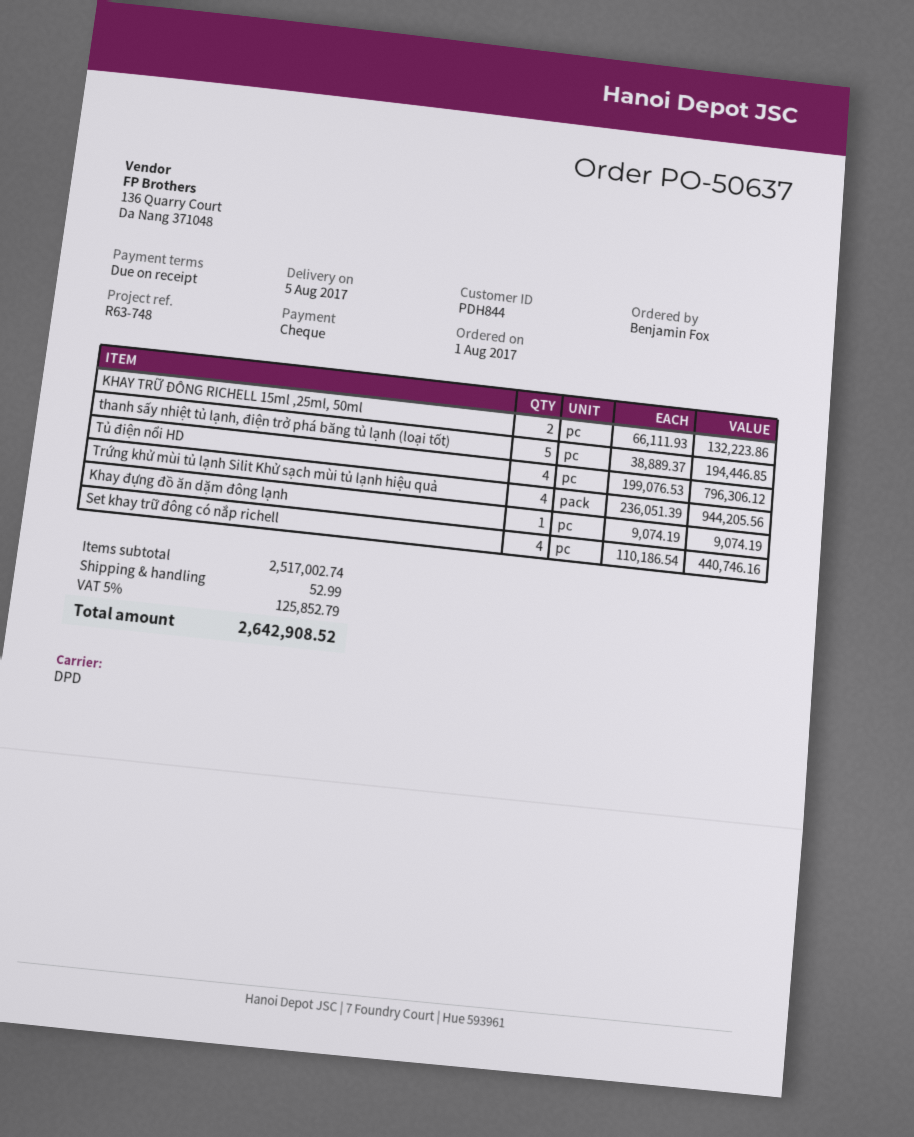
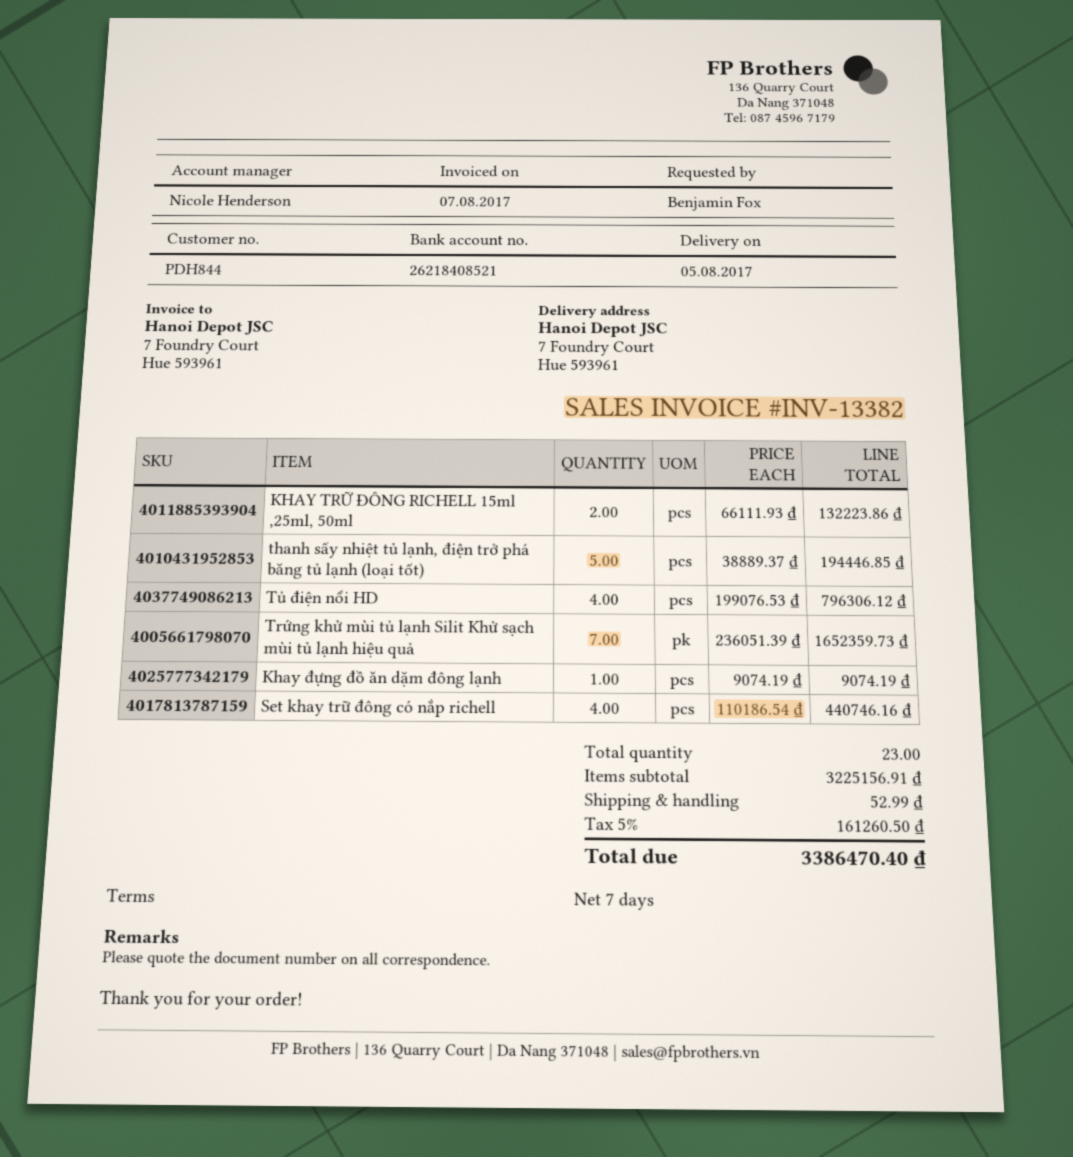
payment terms: on receipt -> 7 days
Trứng khử mùi tủ lạnh Silit Khử sạch mùi tủ lạnh hiệu quả: 4 x 236051.39 = 944205.56 -> 7 x 236051.39 = 1652359.73
subtotal: 2517002.74 -> 3225156.91
tax: 5% = 125852.79 -> 5% = 161260.50
total: 2642908.52 -> 3386470.40

